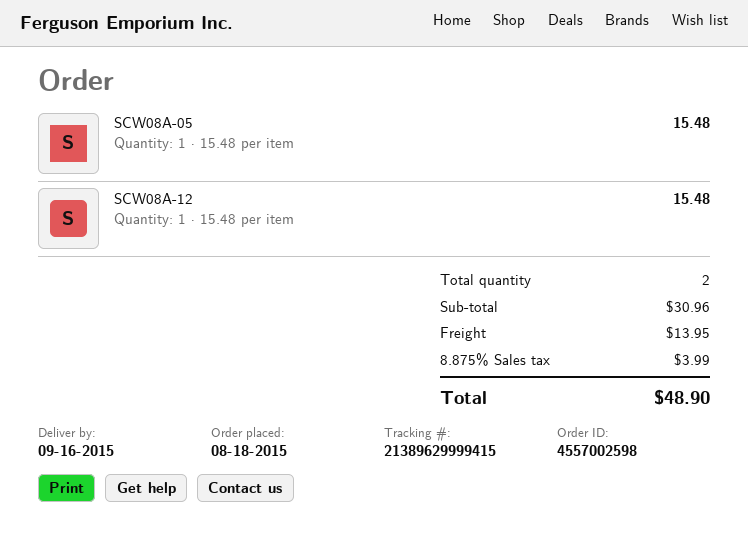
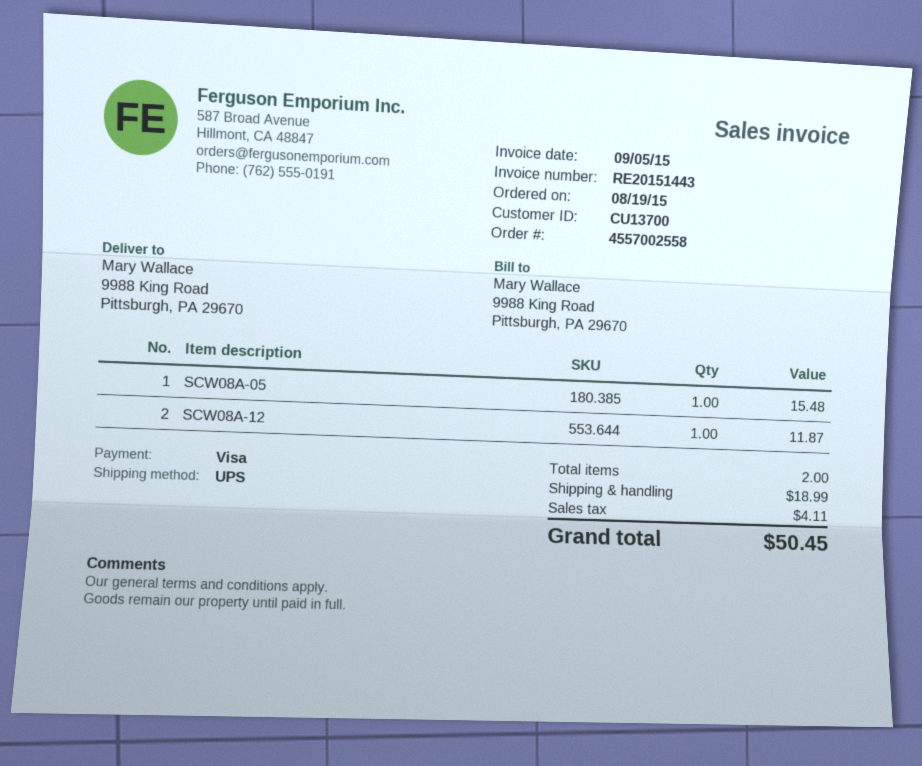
order number: 4557002598 -> 4557002558
order date: 2015-08-18 -> 2015-08-19
SCW08A-12: 1 for 15.48 -> 1 for 11.87
shipping: 13.95 -> 18.99
tax: 3.99 -> 4.11
total: 48.90 -> 50.45

